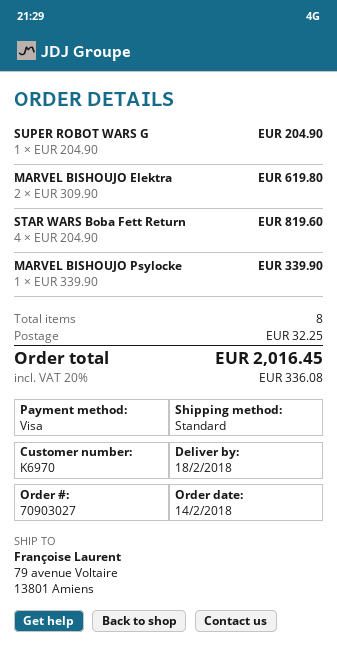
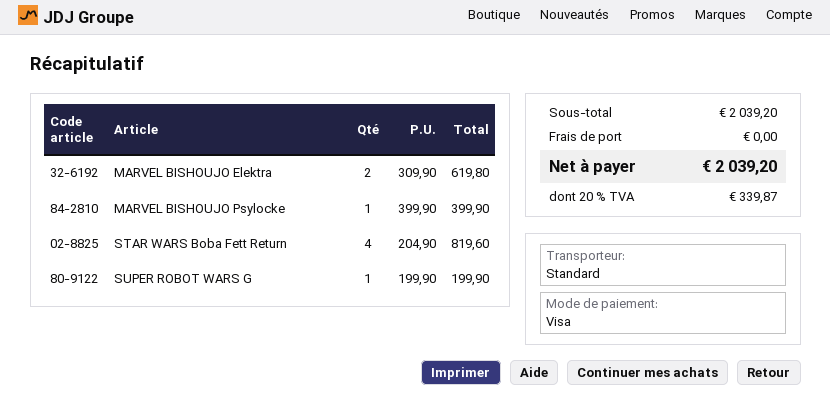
SUPER ROBOT WARS G: 1 x 204.90 = 204.90 -> 1 x 199.90 = 199.90
MARVEL BISHOUJO Psylocke: 1 x 339.90 = 339.90 -> 1 x 399.90 = 399.90
shipping: 32.25 -> 0.00
tax: 20% = 336.08 -> 20% = 339.87
total: 2016.45 -> 2039.20

